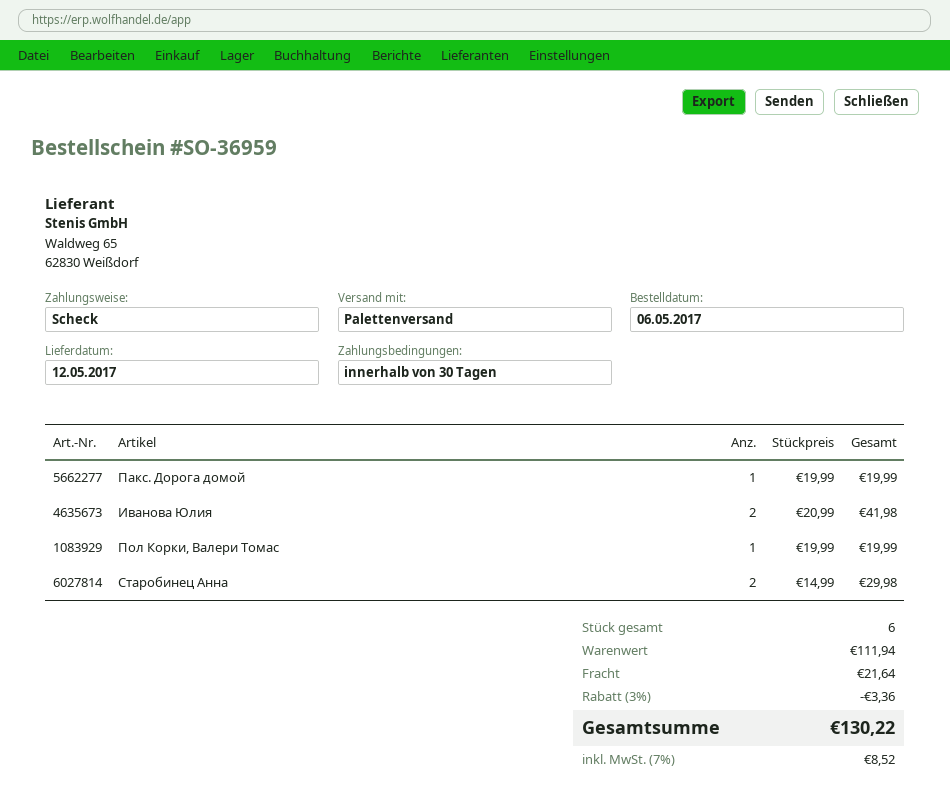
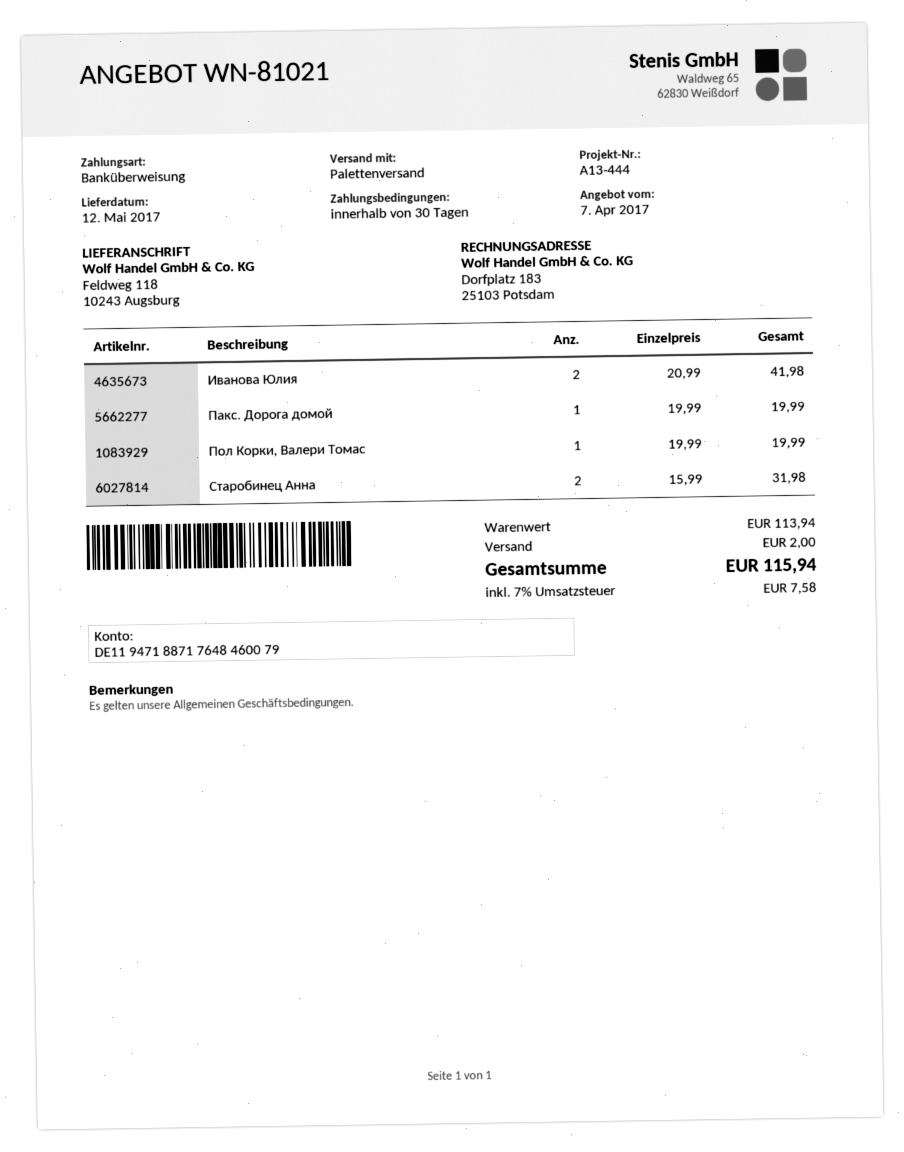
payment method: cheque -> bank transfer
Старобинец Анна: 2 x 14.99 = 29.98 -> 2 x 15.99 = 31.98
subtotal: 111.94 -> 113.94
discount: 3% = 3.36 -> none
shipping: 21.64 -> 2.00
tax: 7% = 8.52 -> 7% = 7.58
total: 130.22 -> 115.94

